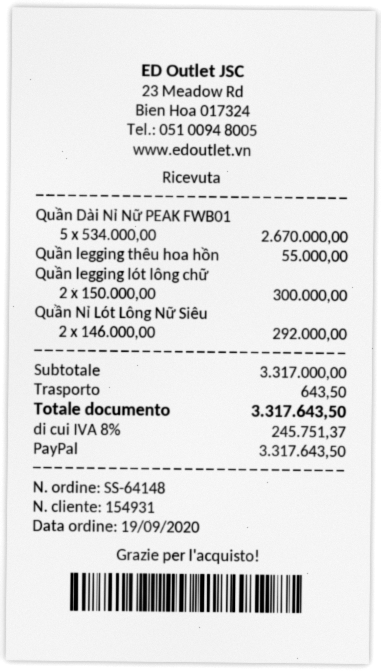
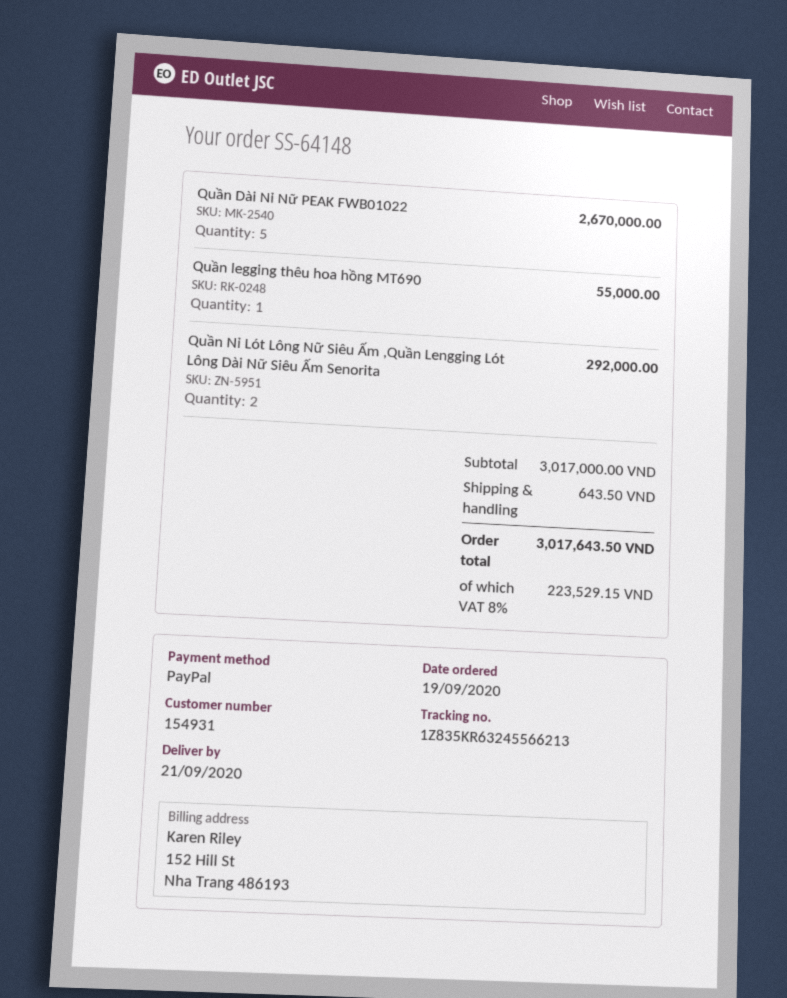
Quần legging lót lông chữ: 2 for 300000.00 -> none
subtotal: 3317000.00 -> 3017000.00
tax: 8% = 245751.37 -> 8% = 223529.15
total: 3317643.50 -> 3017643.50

